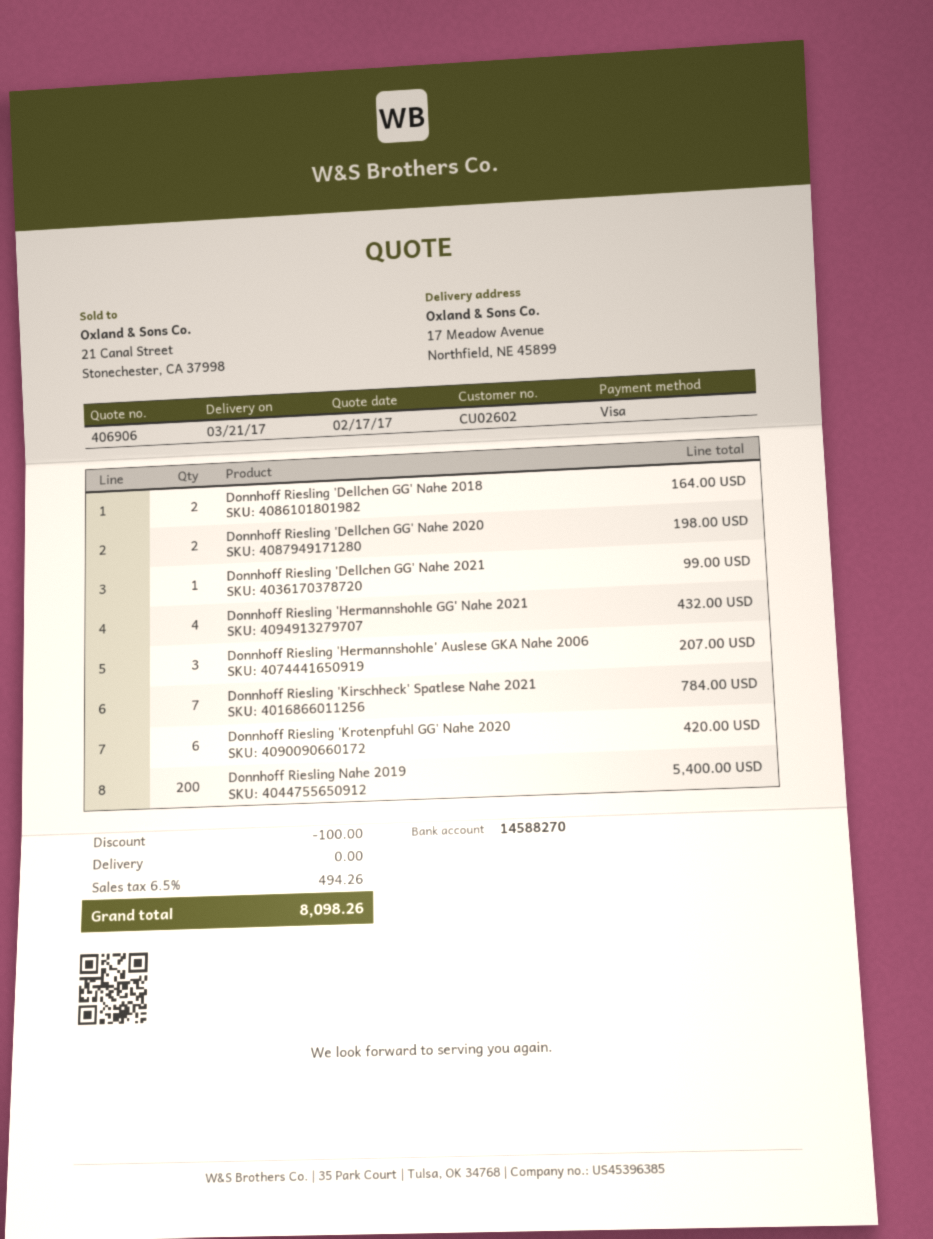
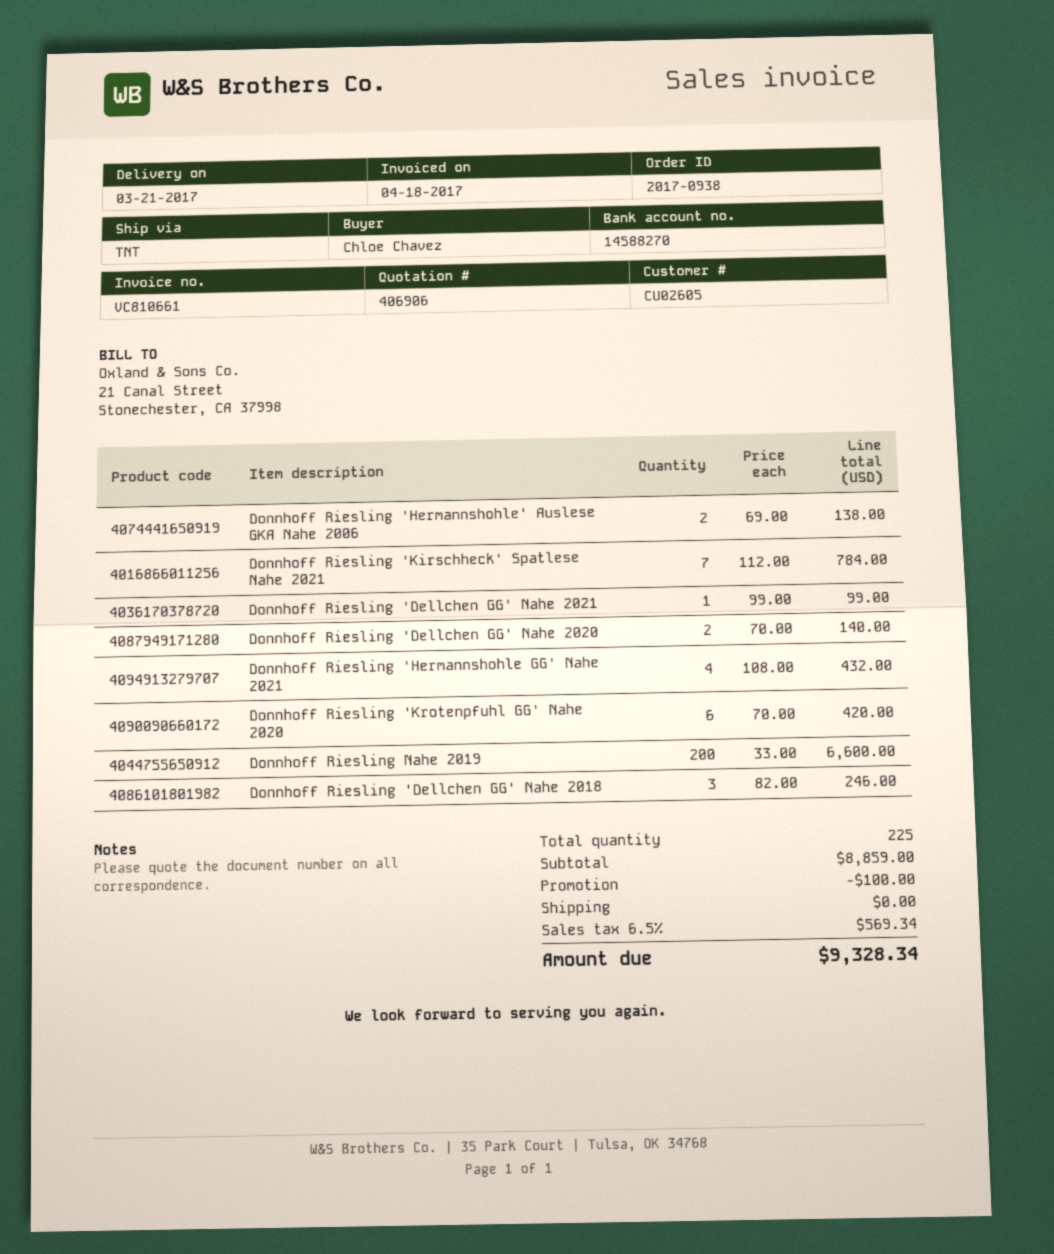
customer number: CU02602 -> CU02605
Donnhoff Riesling 'Dellchen GG' Nahe 2018: 2 for 164.00 -> 3 for 246.00
Donnhoff Riesling 'Dellchen GG' Nahe 2020: 2 for 198.00 -> 2 for 140.00
Donnhoff Riesling 'Hermannshohle' Auslese GKA Nahe 2006: 3 for 207.00 -> 2 for 138.00
Donnhoff Riesling Nahe 2019: 200 for 5400.00 -> 200 for 6600.00
tax: 6.5% = 494.26 -> 6.5% = 569.34
total: 8098.26 -> 9328.34

